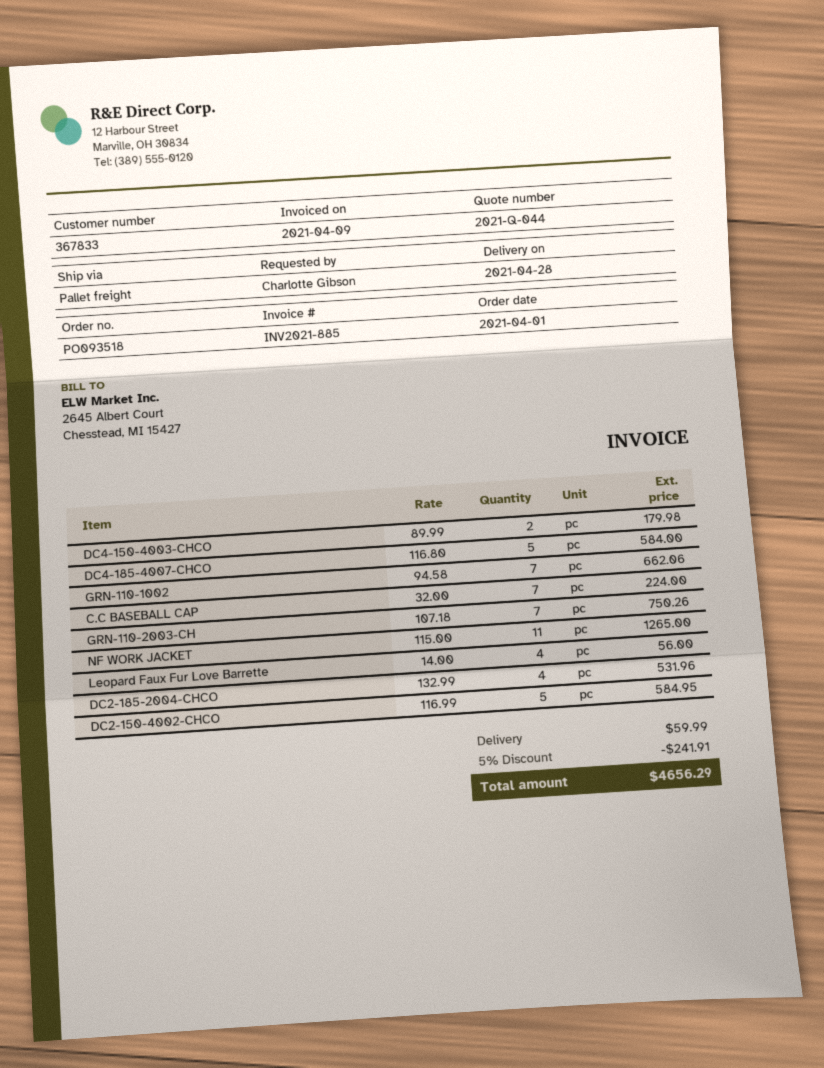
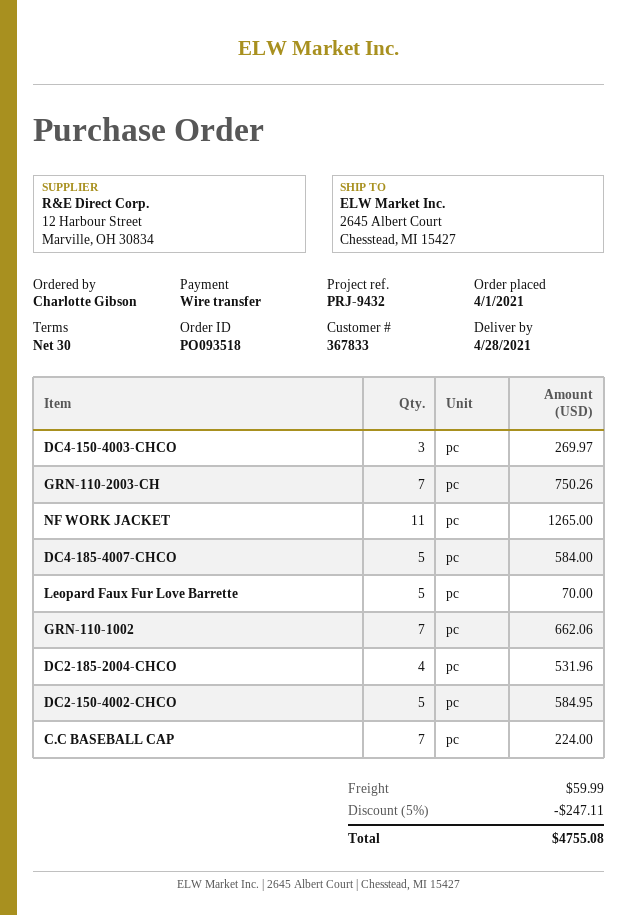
DC4-150-4003-CHCO: 2 for 179.98 -> 3 for 269.97
Leopard Faux Fur Love Barrette: 4 for 56.00 -> 5 for 70.00
discount: 5% = 241.91 -> 5% = 247.11
total: 4656.29 -> 4755.08

